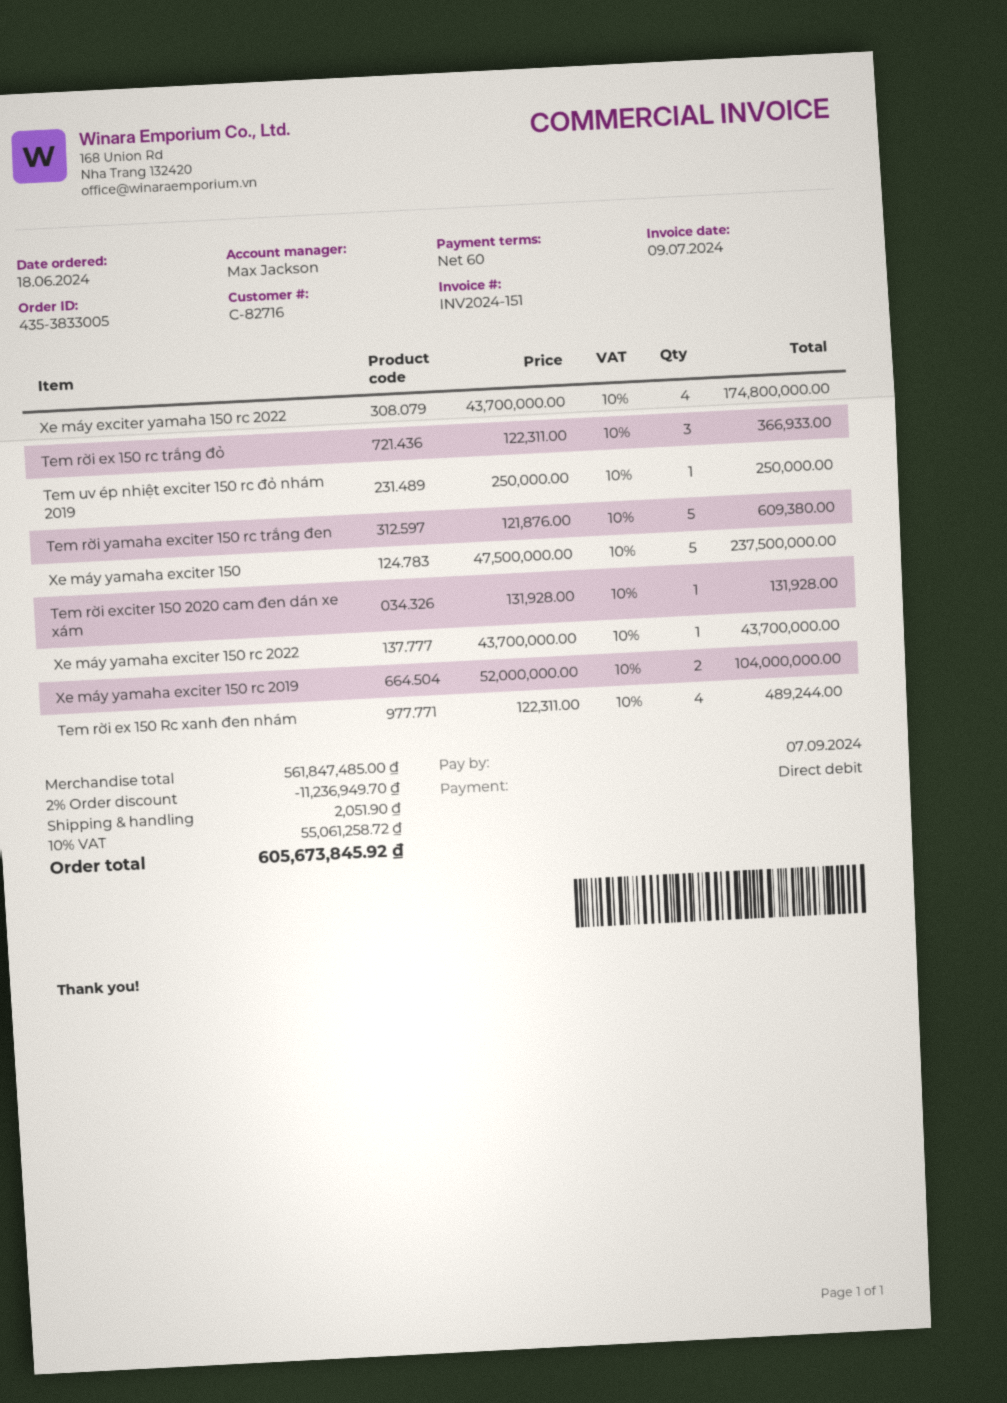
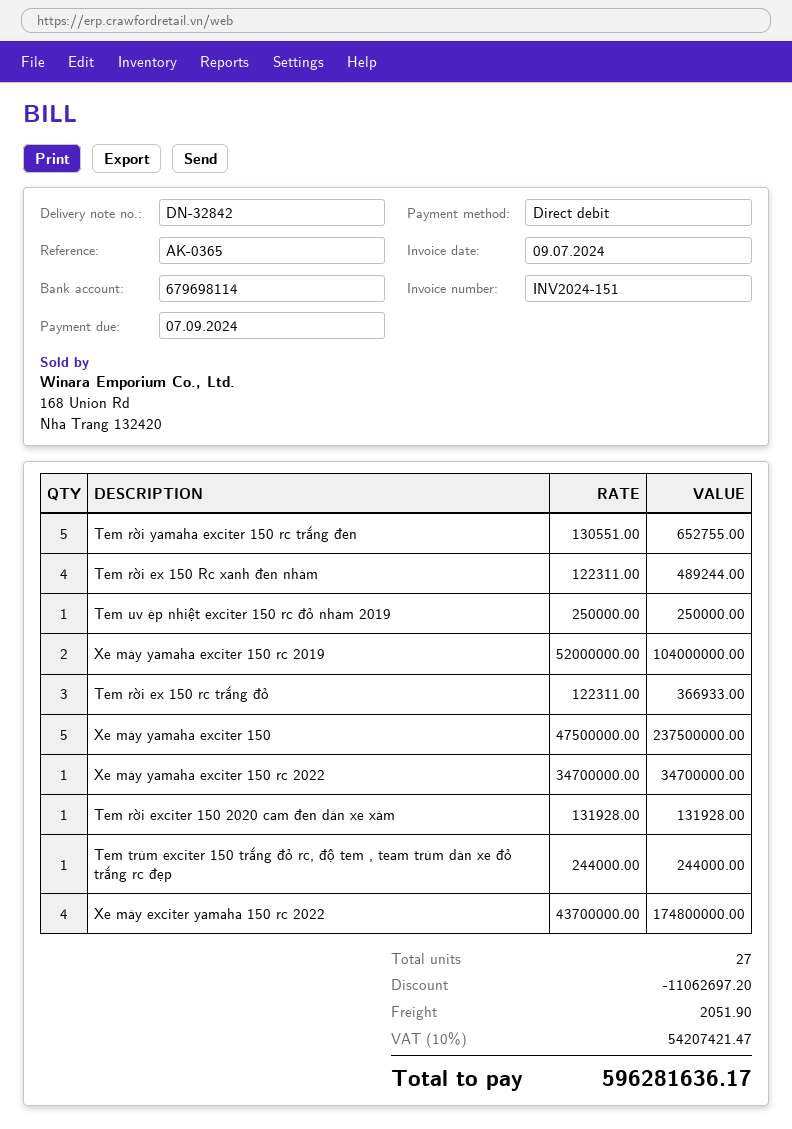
Tem rời yamaha exciter 150 rc trắng đen: 5 x 121876.00 = 609380.00 -> 5 x 130551.00 = 652755.00
Xe máy yamaha exciter 150 rc 2022: 1 x 43700000.00 = 43700000.00 -> 1 x 34700000.00 = 34700000.00
Tem trùm exciter 150 trắng đỏ rc, độ tem , team trùm dán xe đỏ trắng rc đẹp: none -> 1 x 244000.00 = 244000.00
discount: 11236949.70 -> 11062697.20
tax: 10% = 55061258.72 -> 10% = 54207421.47
total: 605673845.92 -> 596281636.17

